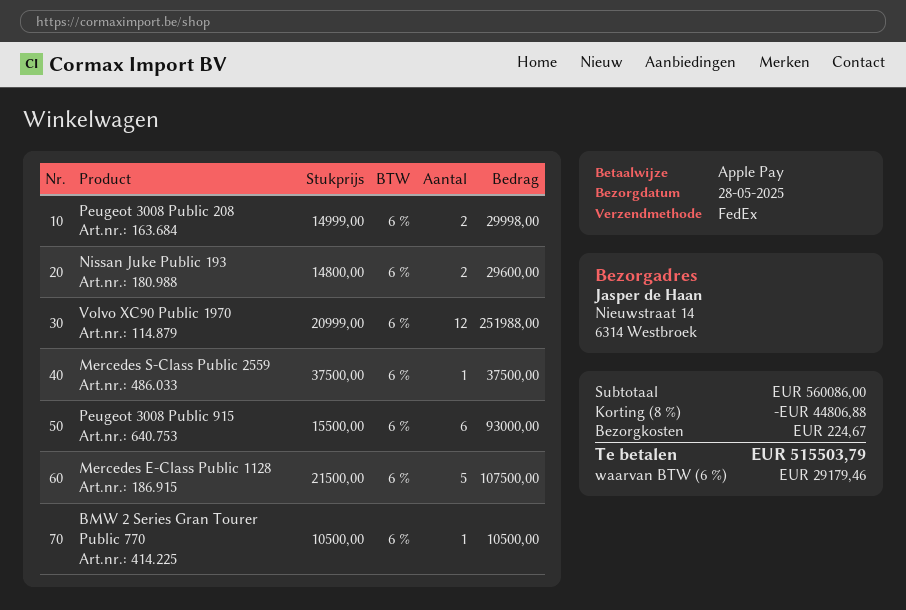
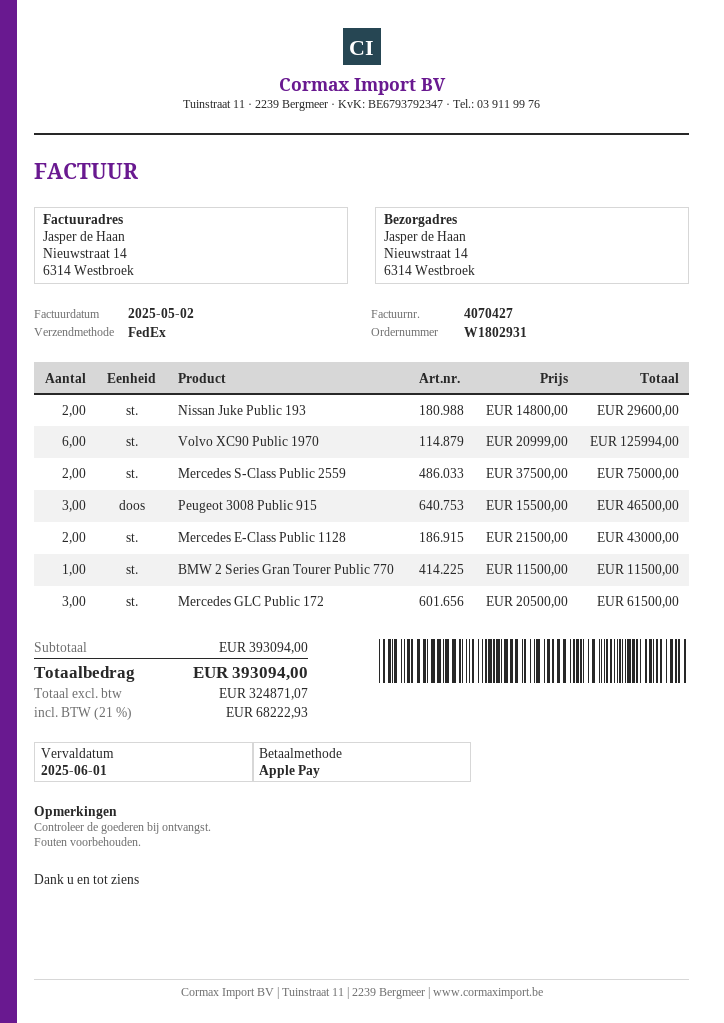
Peugeot 3008 Public 208: 2 x 14999.00 = 29998.00 -> none
Volvo XC90 Public 1970: 12 x 20999.00 = 251988.00 -> 6 x 20999.00 = 125994.00
Mercedes S-Class Public 2559: 1 x 37500.00 = 37500.00 -> 2 x 37500.00 = 75000.00
Peugeot 3008 Public 915: 6 x 15500.00 = 93000.00 -> 3 x 15500.00 = 46500.00
Mercedes E-Class Public 1128: 5 x 21500.00 = 107500.00 -> 2 x 21500.00 = 43000.00
BMW 2 Series Gran Tourer Public 770: 1 x 10500.00 = 10500.00 -> 1 x 11500.00 = 11500.00
Mercedes GLC Public 172: none -> 3 x 20500.00 = 61500.00
subtotal: 560086.00 -> 393094.00
discount: 8% = 44806.88 -> none
shipping: 224.67 -> none
tax: 6% = 29179.46 -> 21% = 68222.93
total: 515503.79 -> 393094.00

